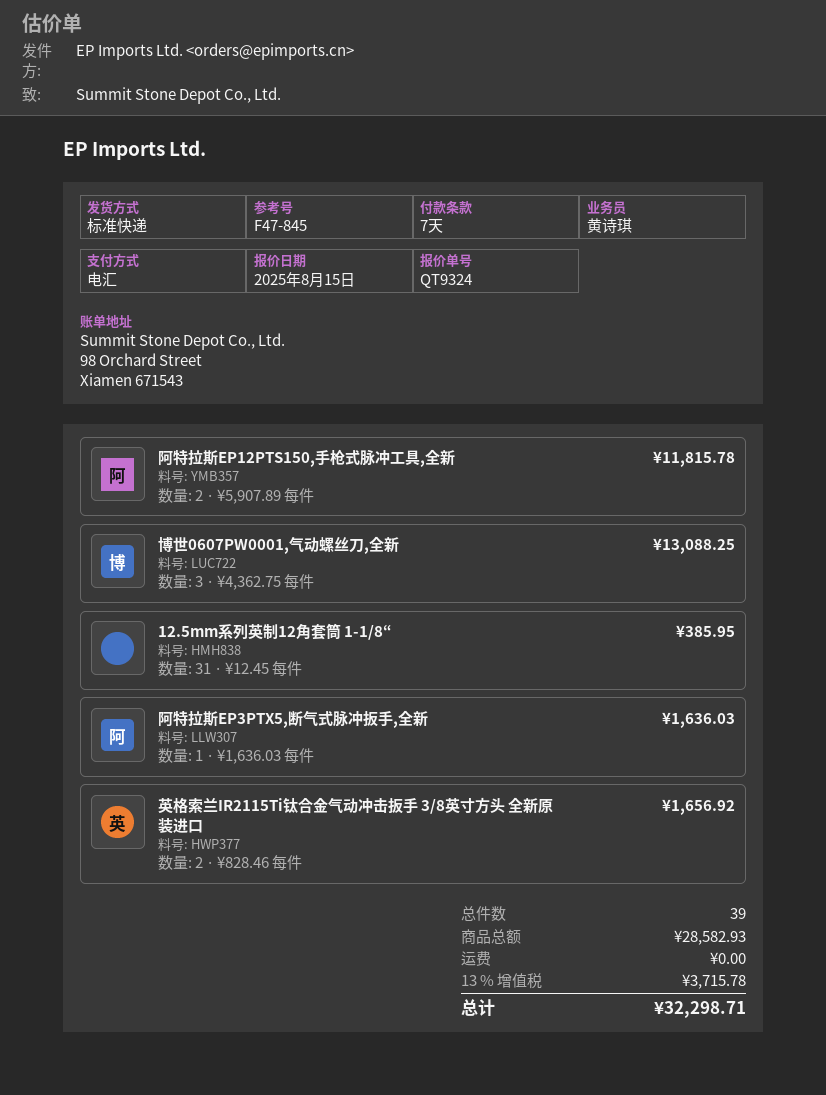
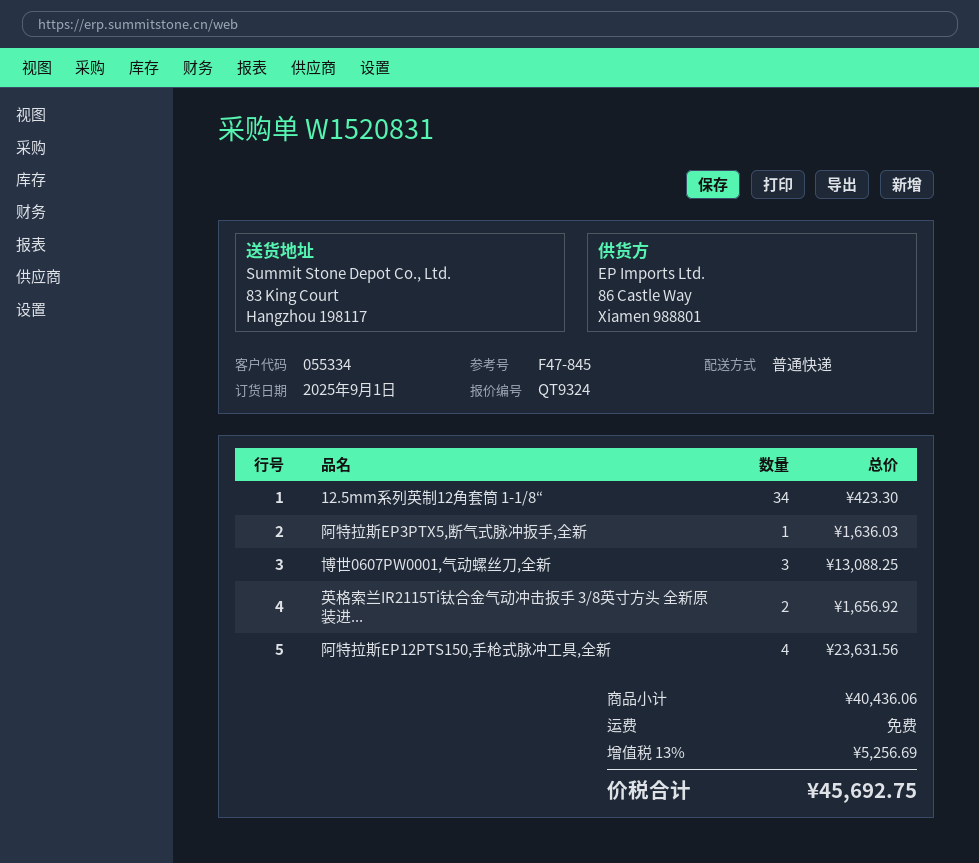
阿特拉斯EP12PTS150,手枪式脉冲工具,全新: 2 for 11815.78 -> 4 for 23631.56
12.5mm系列英制12角套筒 1-1/8“: 31 for 385.95 -> 34 for 423.30
subtotal: 28582.93 -> 40436.06
tax: 13% = 3715.78 -> 13% = 5256.69
total: 32298.71 -> 45692.75

